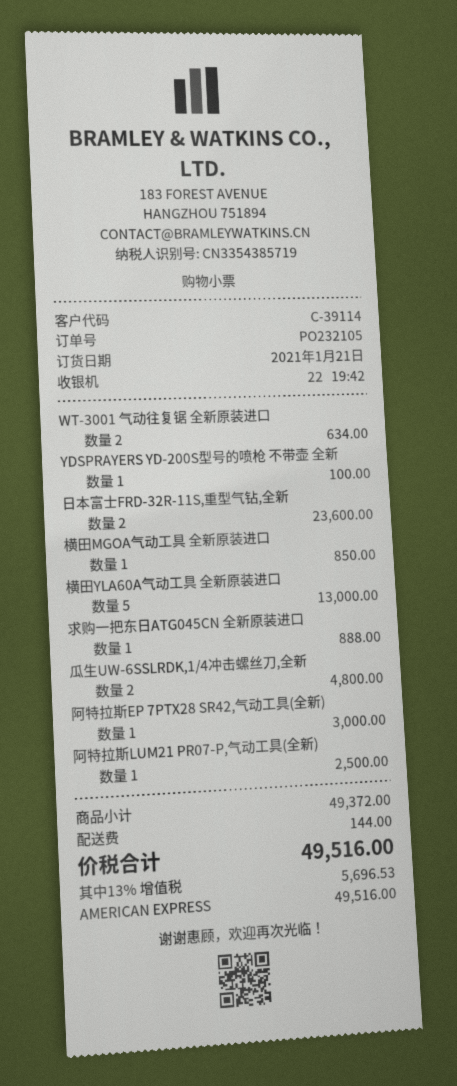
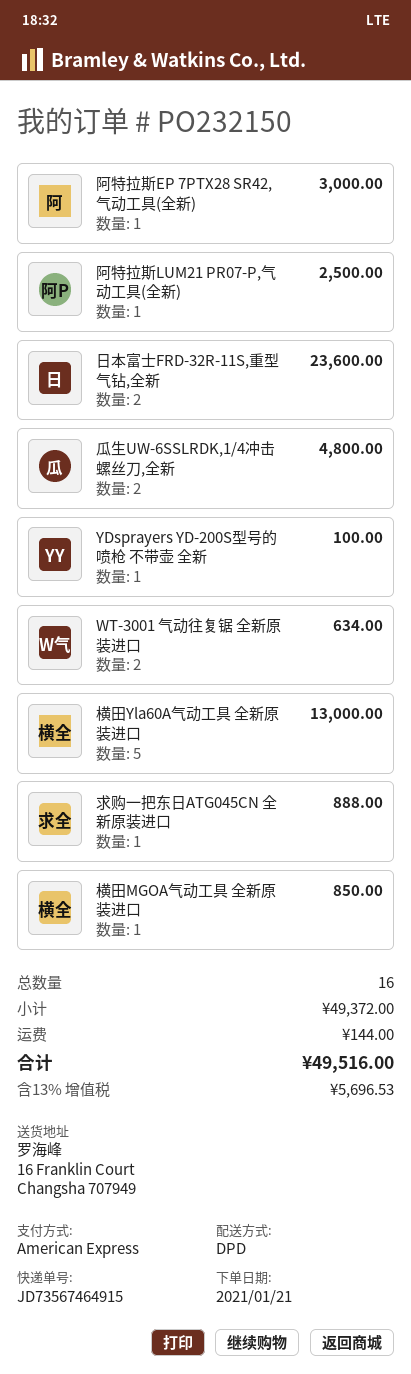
order number: PO232105 -> PO232150

